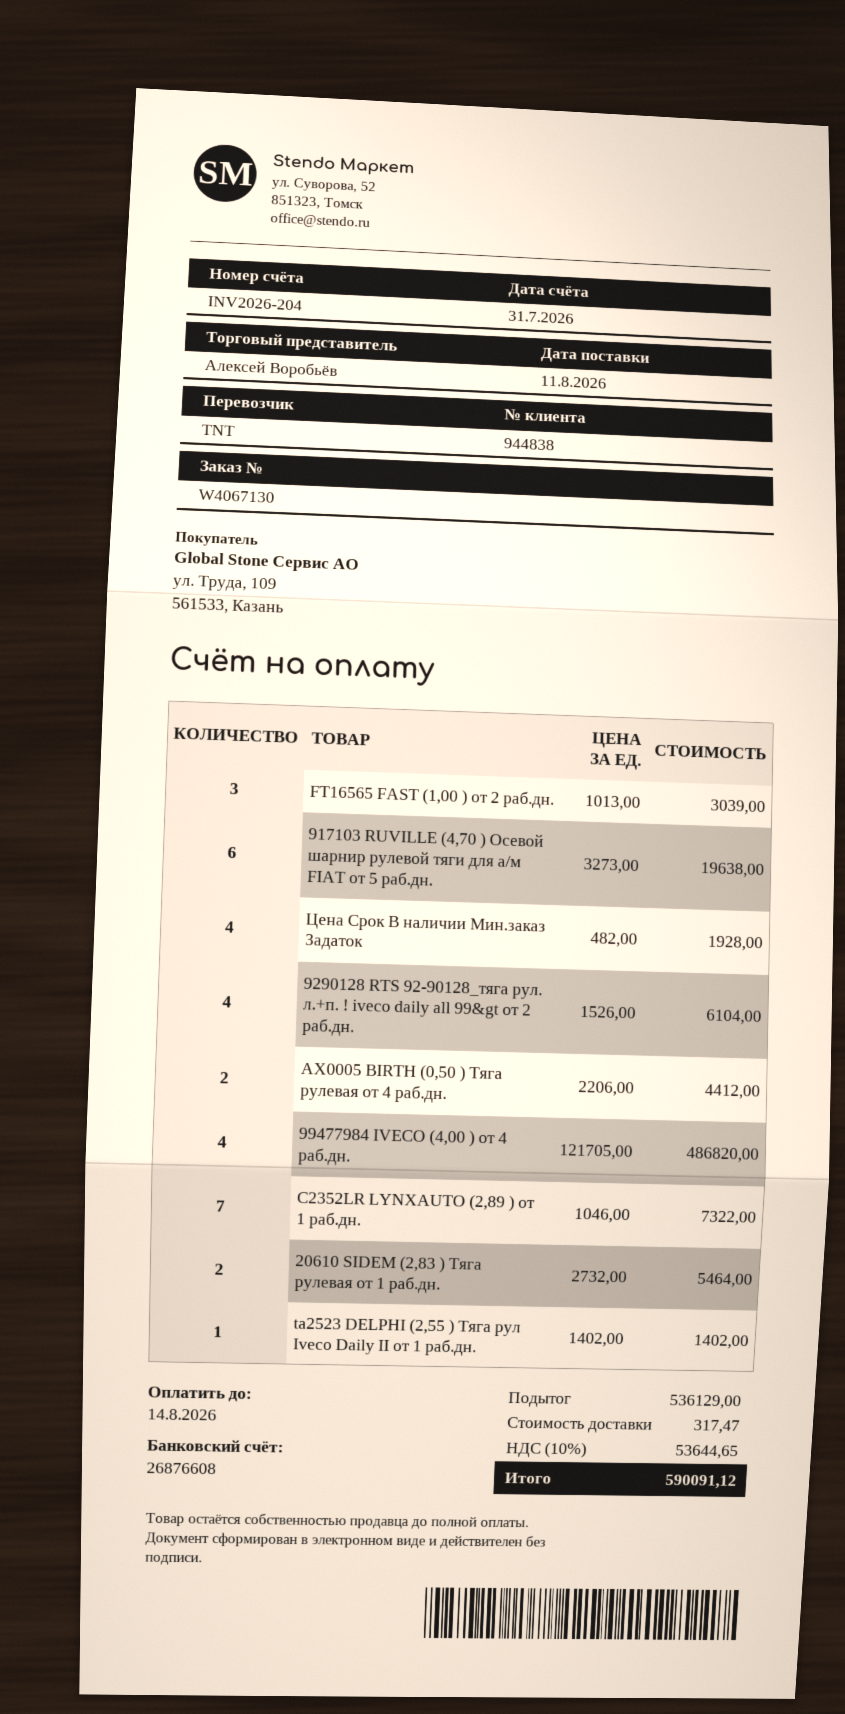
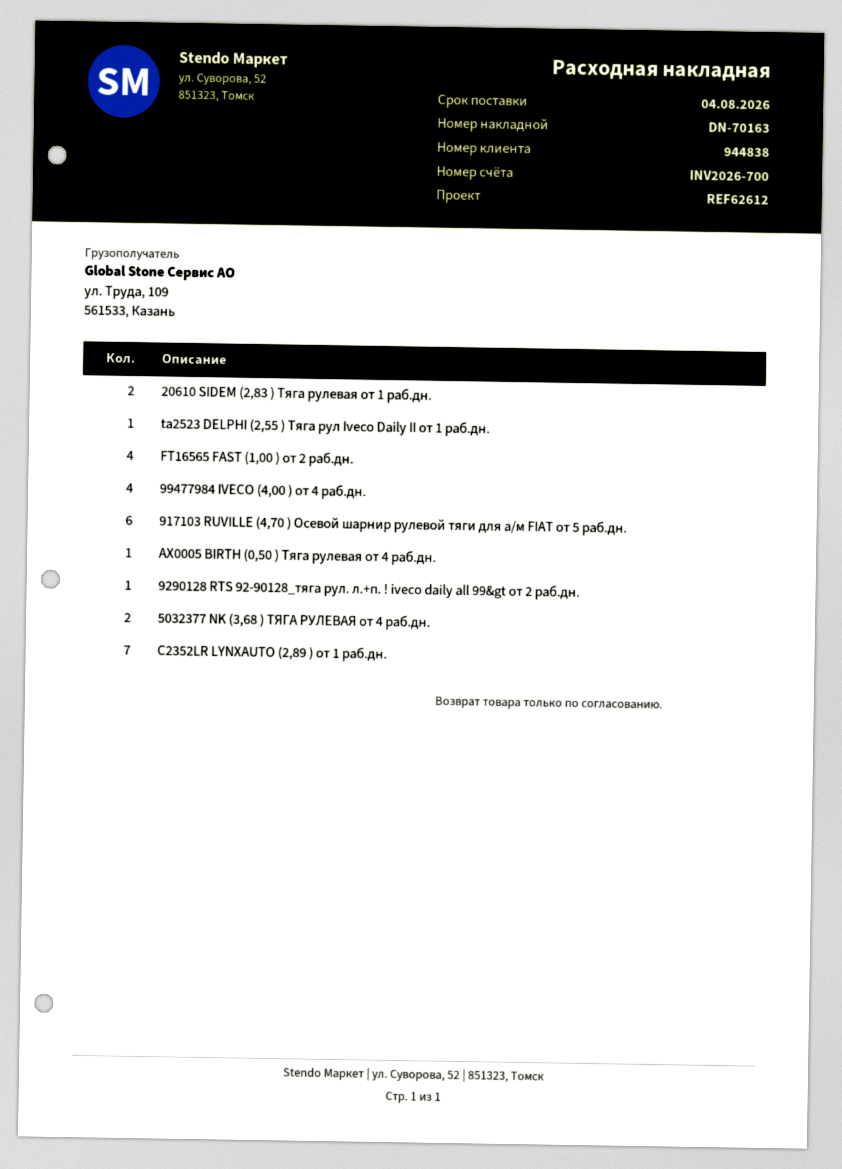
delivery date: 2026-08-11 -> 2026-08-04
invoice number: INV2026-204 -> INV2026-700
FT16565 FAST (1,00 ) от 2 раб.дн.: 3 -> 4
Цена Срок В наличии Мин.заказ Задаток: 4 -> none
9290128 RTS 92-90128_тяга рул. л.+п. ! iveco daily all 99&gt от 2 раб.дн.: 4 -> 1
AX0005 BIRTH (0,50 ) Тяга рулевая от 4 раб.дн.: 2 -> 1
5032377 NK (3,68 ) ТЯГА РУЛЕВАЯ от 4 раб.дн.: none -> 2

